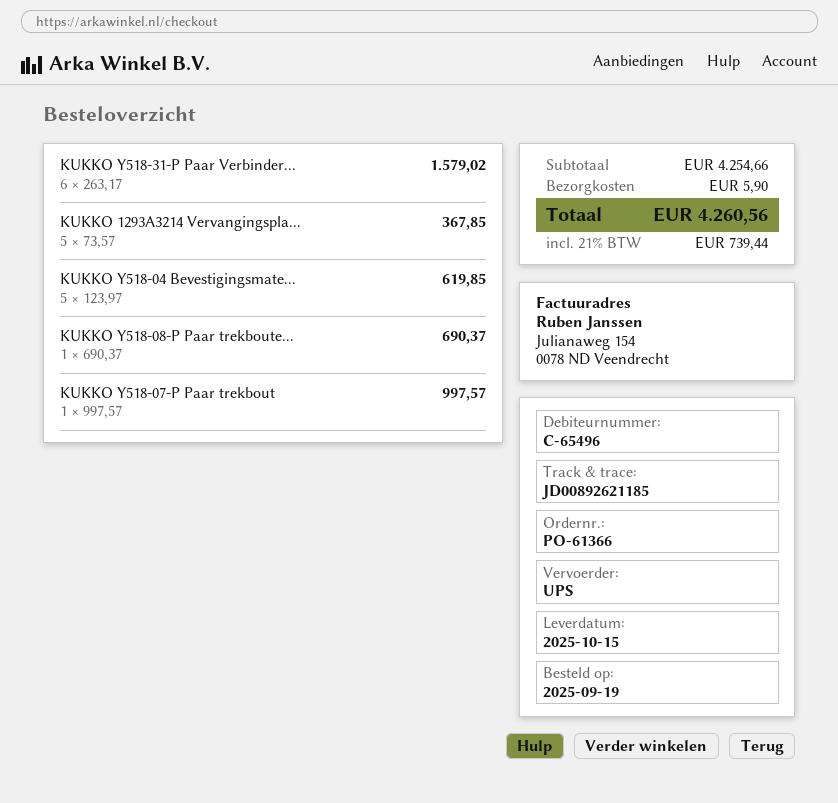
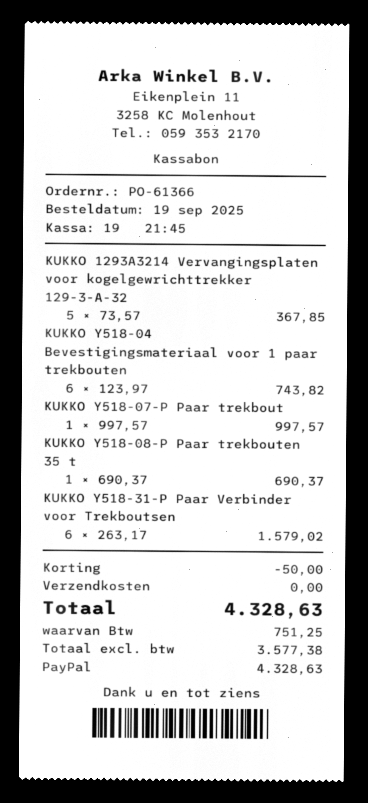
KUKKO Y518-04 Bevestigingsmate...: 5 x 123.97 = 619.85 -> 6 x 123.97 = 743.82
discount: none -> 50.00
shipping: 5.90 -> 0.00
tax: 739.44 -> 751.25
total: 4260.56 -> 4328.63

